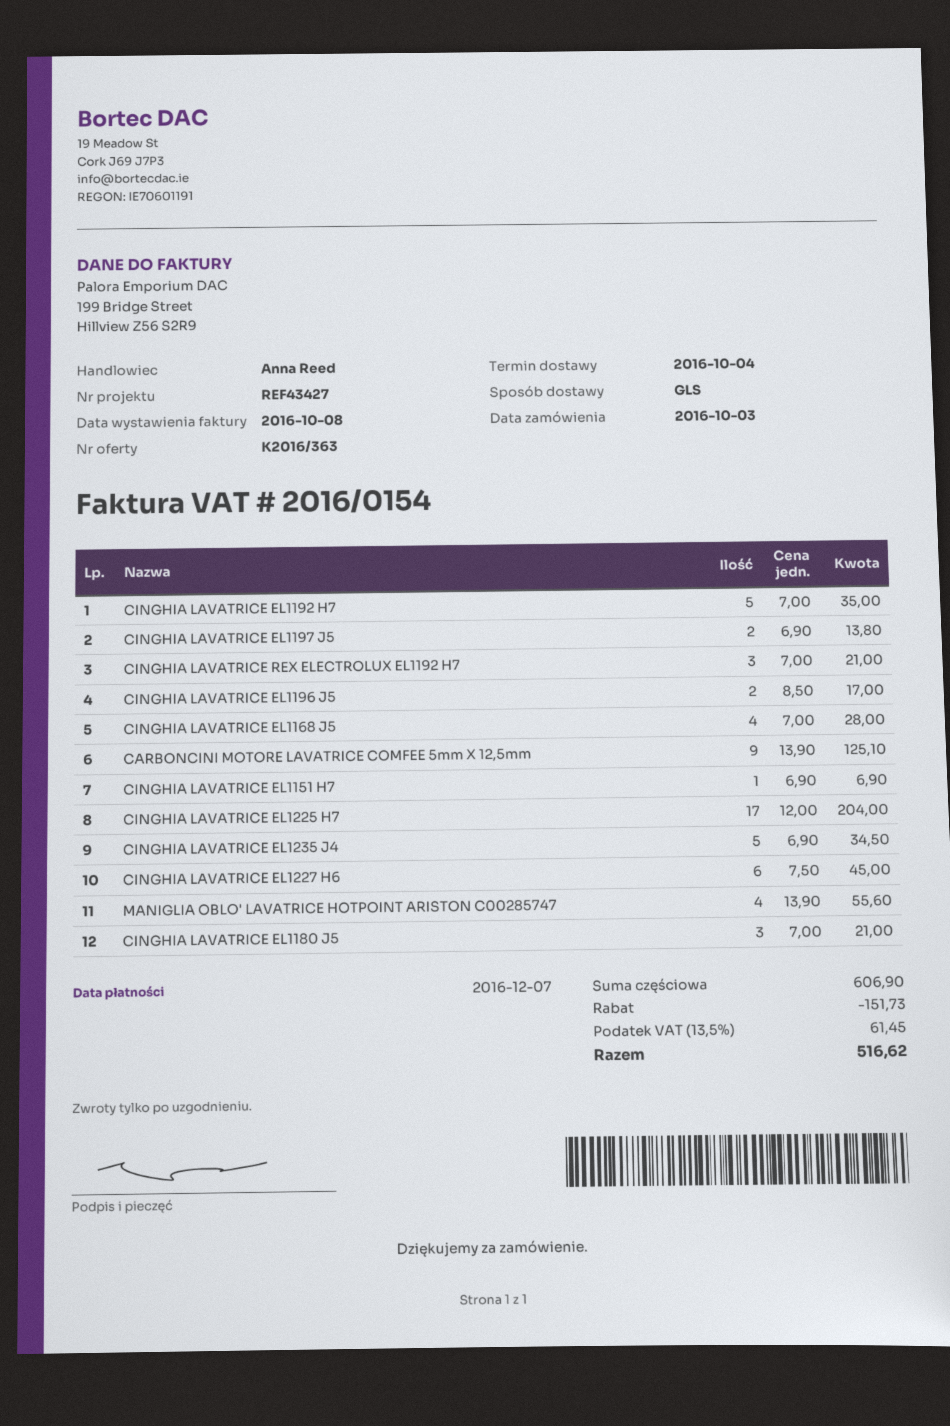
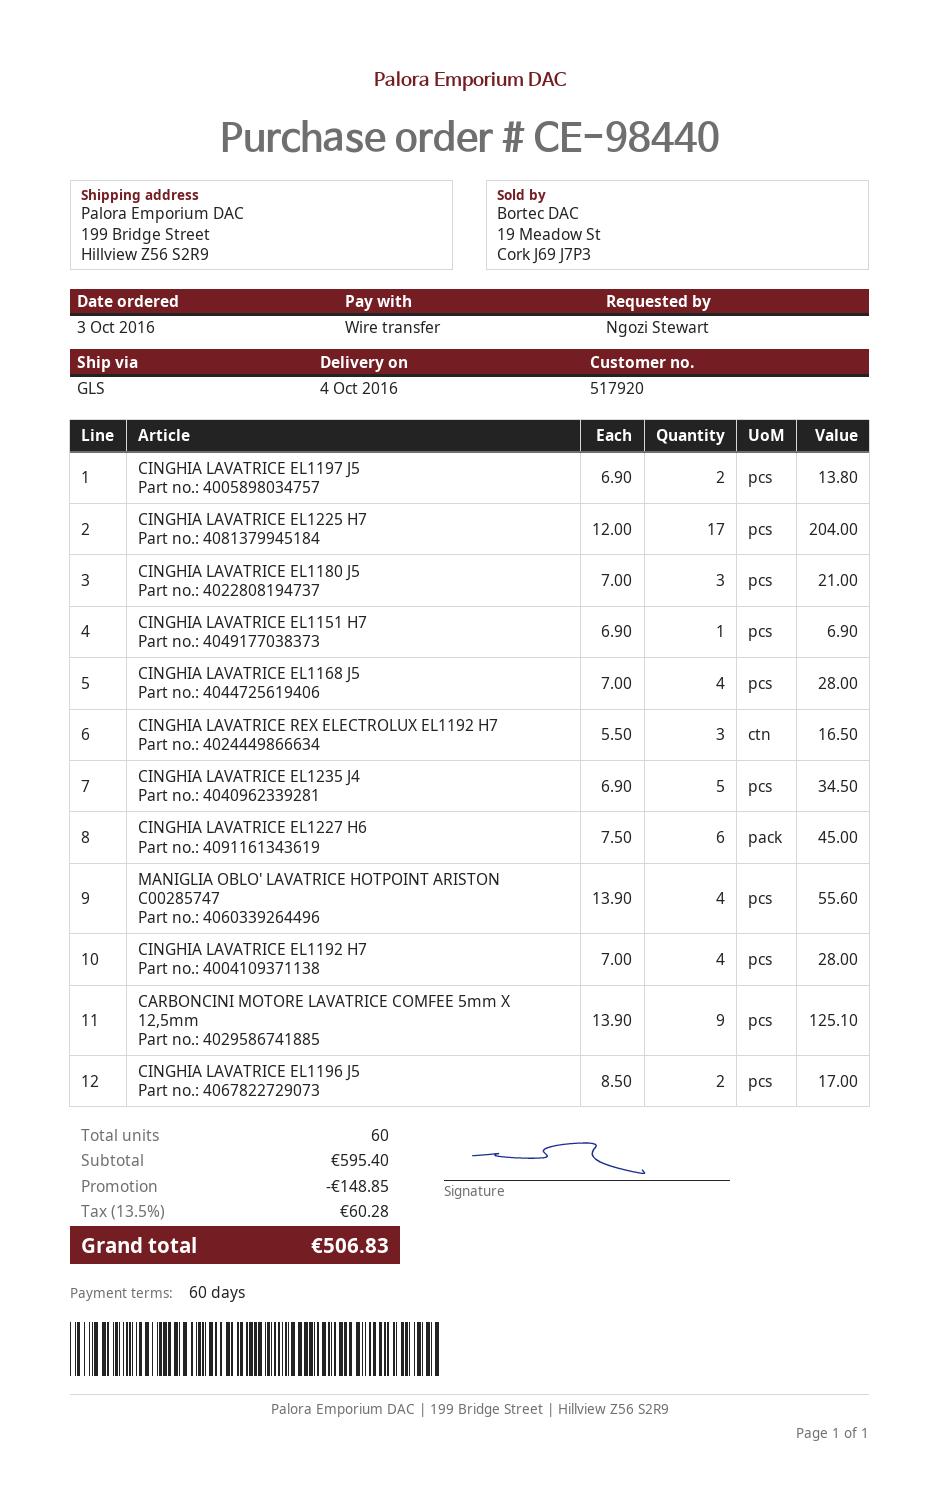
CINGHIA LAVATRICE EL1192 H7: 5 x 7.00 = 35.00 -> 4 x 7.00 = 28.00
CINGHIA LAVATRICE REX ELECTROLUX EL1192 H7: 3 x 7.00 = 21.00 -> 3 x 5.50 = 16.50
subtotal: 606.90 -> 595.40
discount: 151.73 -> 148.85
tax: 13.5% = 61.45 -> 13.5% = 60.28
total: 516.62 -> 506.83

